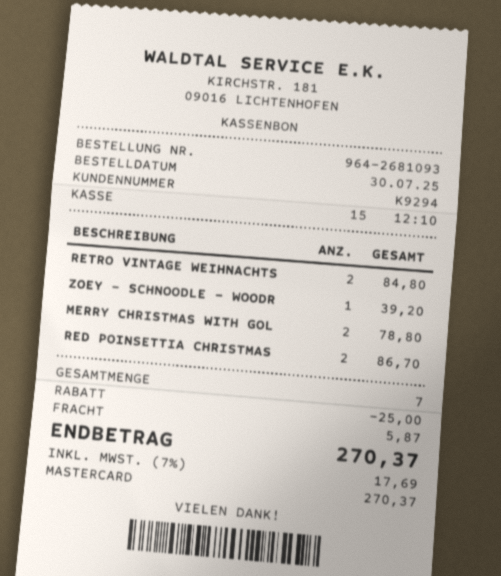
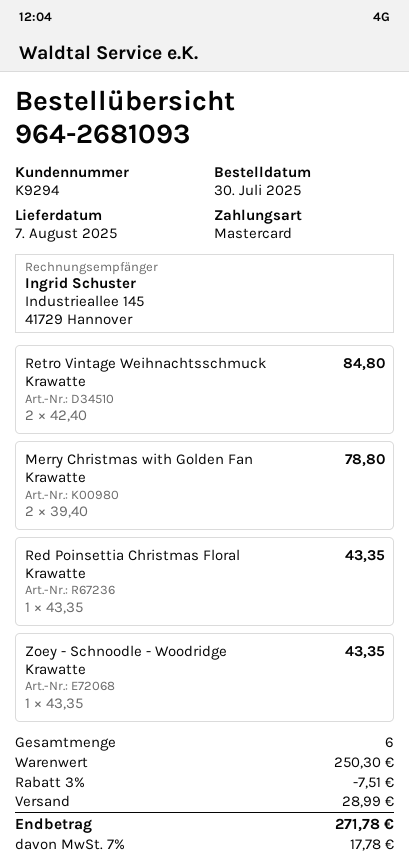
ZOEY - SCHNOODLE - WOODR: 1 for 39.20 -> 1 for 43.35
RED POINSETTIA CHRISTMAS: 2 for 86.70 -> 1 for 43.35
total quantity: 7 -> 6
discount: 25.00 -> 7.51
shipping: 5.87 -> 28.99
tax: 7% = 17.69 -> 7% = 17.78
total: 270.37 -> 271.78

